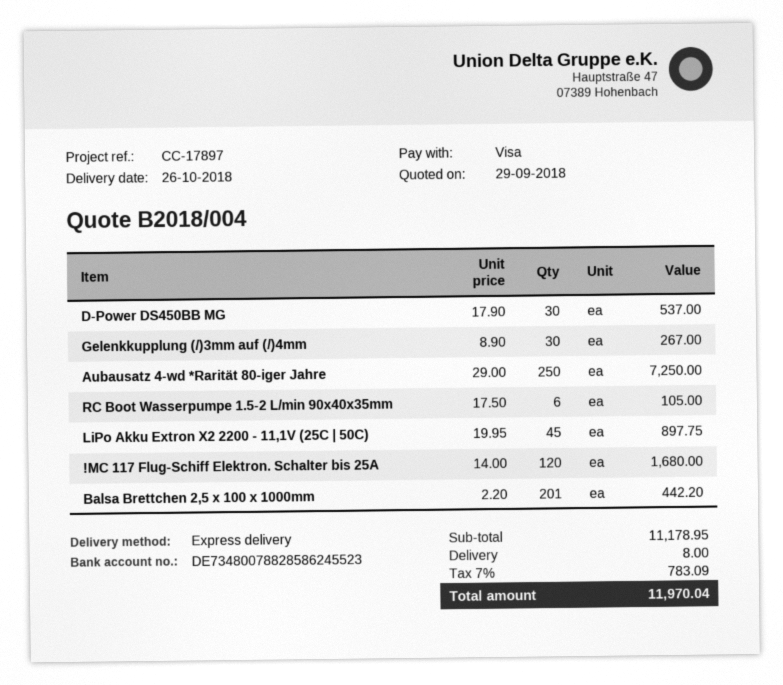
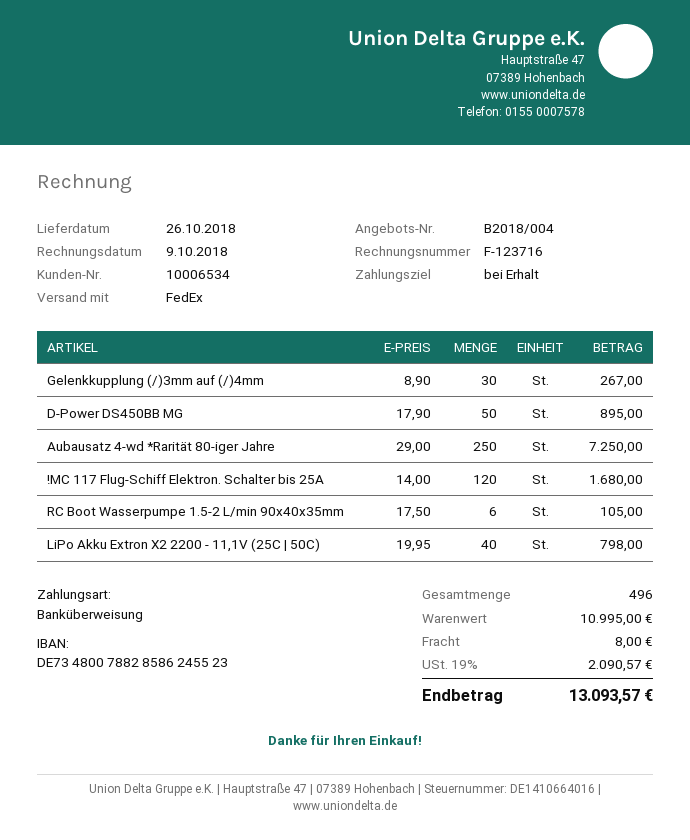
payment method: Visa -> bank transfer
shipping method: express -> FedEx
D-Power DS450BB MG: 30 x 17.90 = 537.00 -> 50 x 17.90 = 895.00
LiPo Akku Extron X2 2200 - 11,1V (25C | 50C): 45 x 19.95 = 897.75 -> 40 x 19.95 = 798.00
Balsa Brettchen 2,5 x 100 x 1000mm: 201 x 2.20 = 442.20 -> none
subtotal: 11178.95 -> 10995.00
tax: 7% = 783.09 -> 19% = 2090.57
total: 11970.04 -> 13093.57

